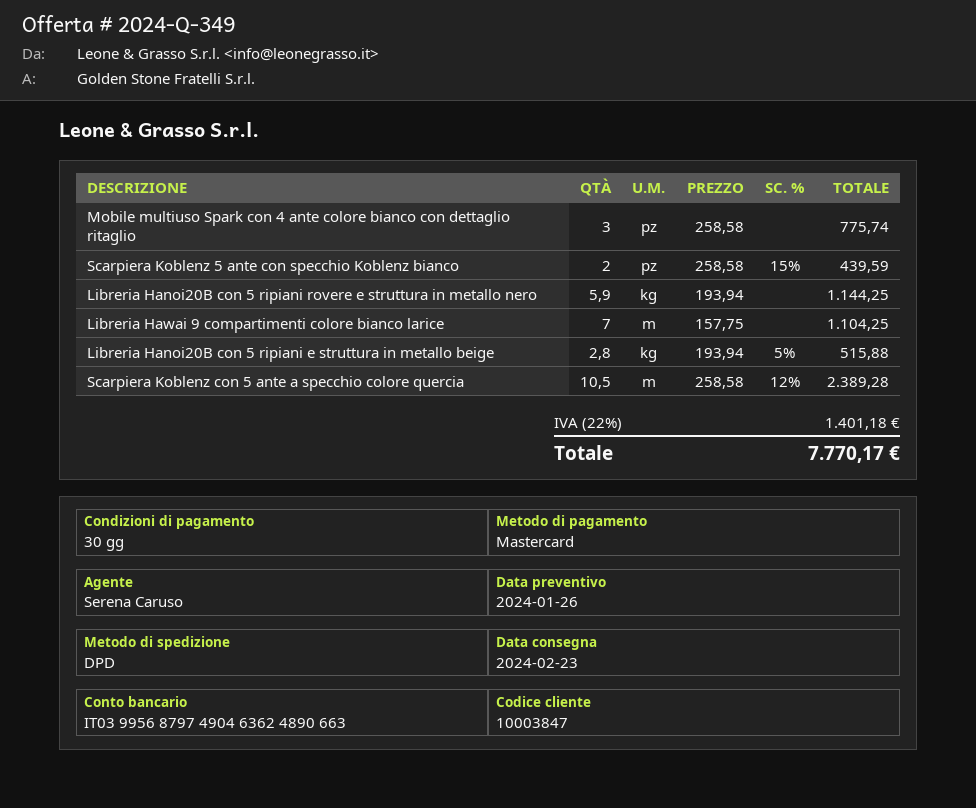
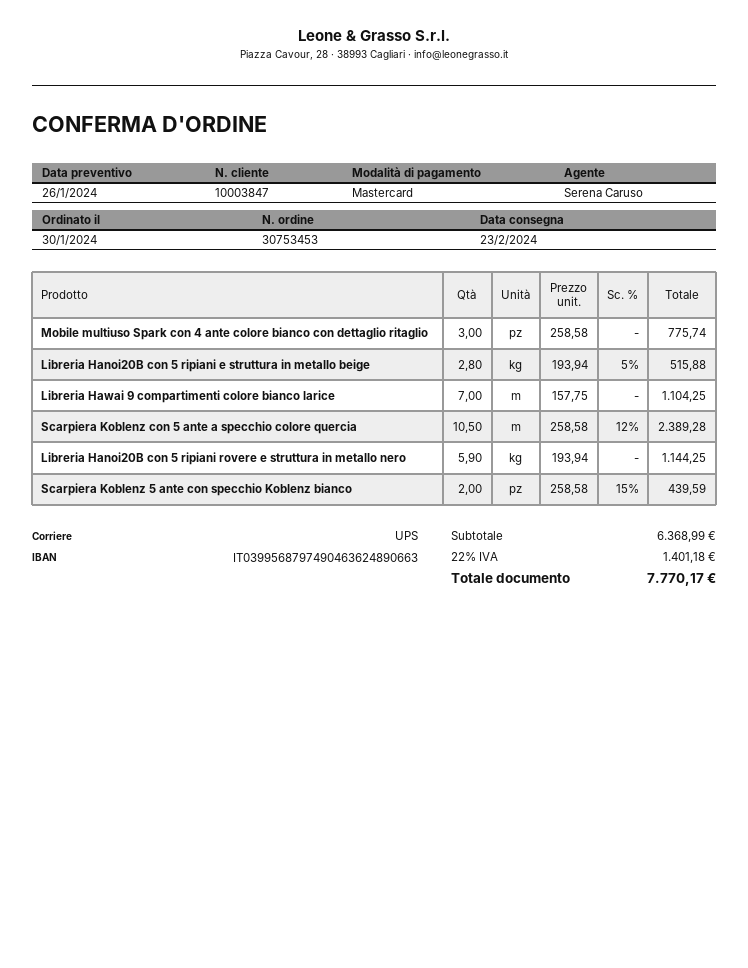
shipping method: DPD -> UPS

